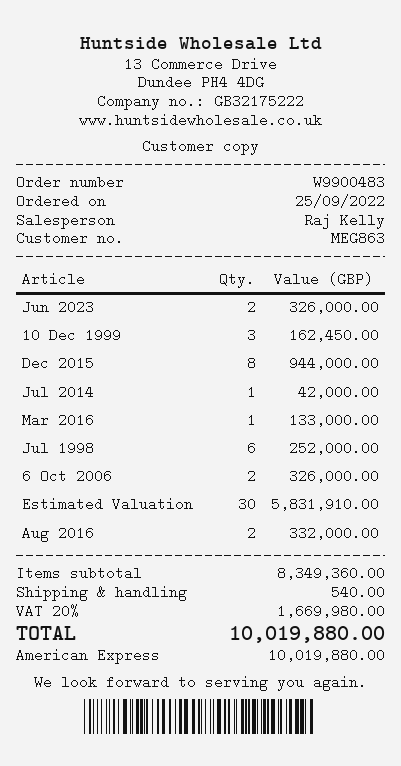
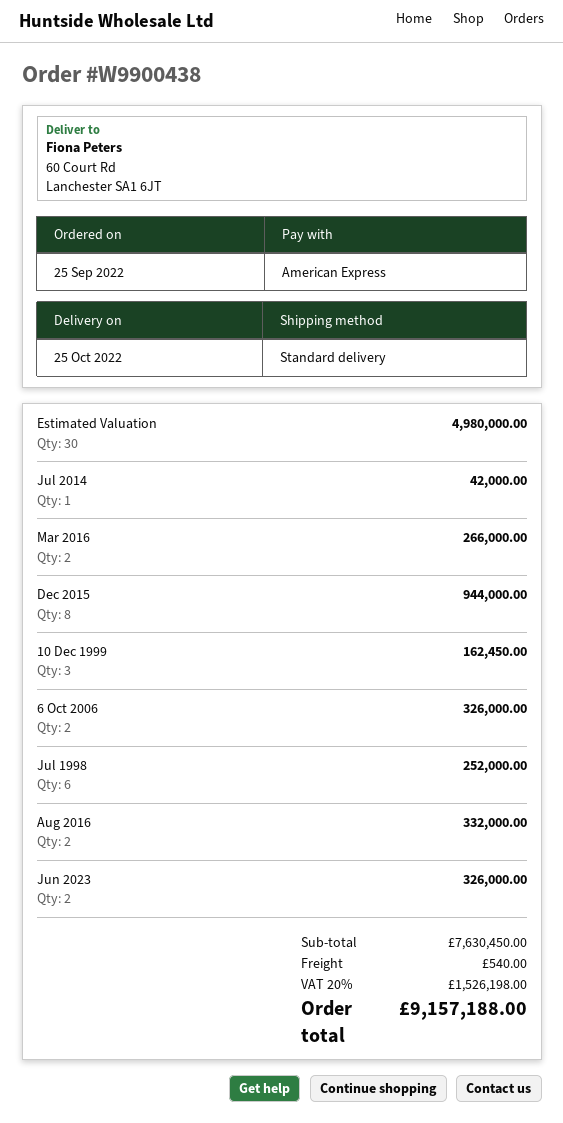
order number: W9900483 -> W9900438
Mar 2016: 1 for 133000.00 -> 2 for 266000.00
Estimated Valuation: 30 for 5831910.00 -> 30 for 4980000.00
subtotal: 8349360.00 -> 7630450.00
tax: 20% = 1669980.00 -> 20% = 1526198.00
total: 10019880.00 -> 9157188.00

